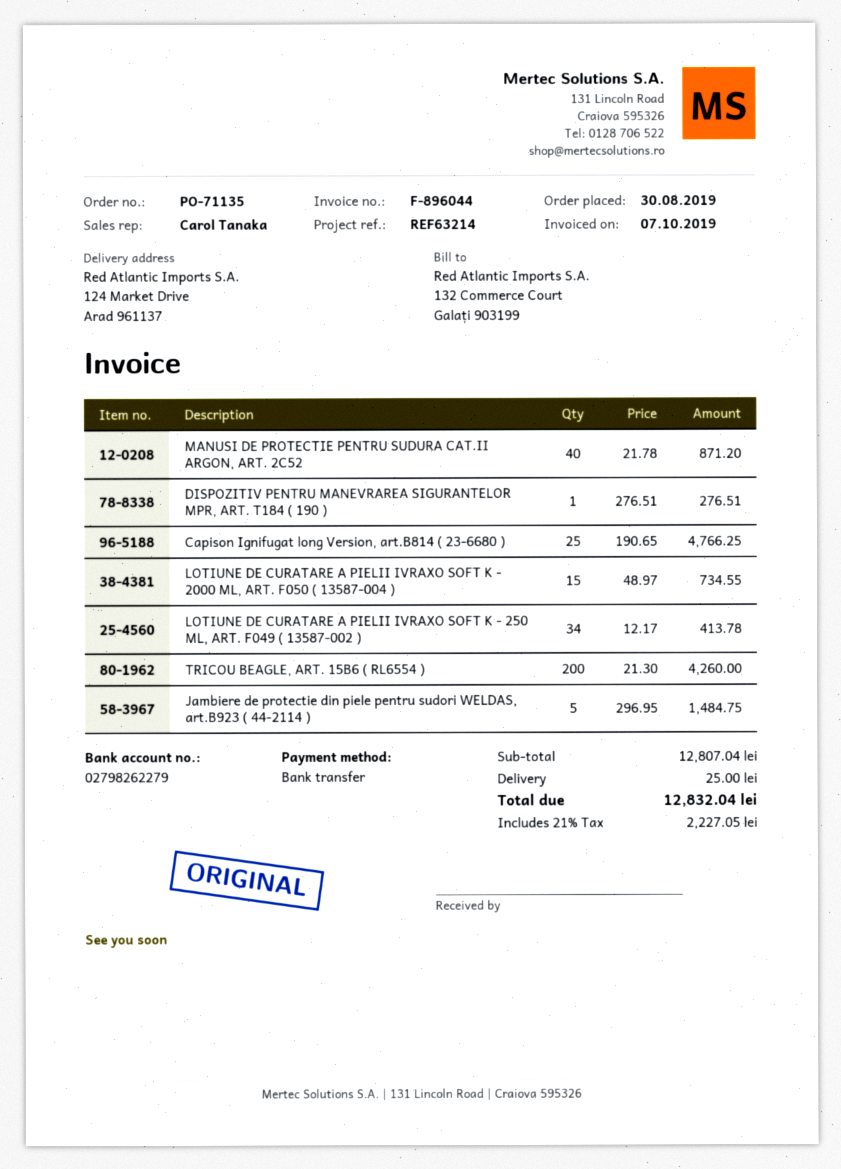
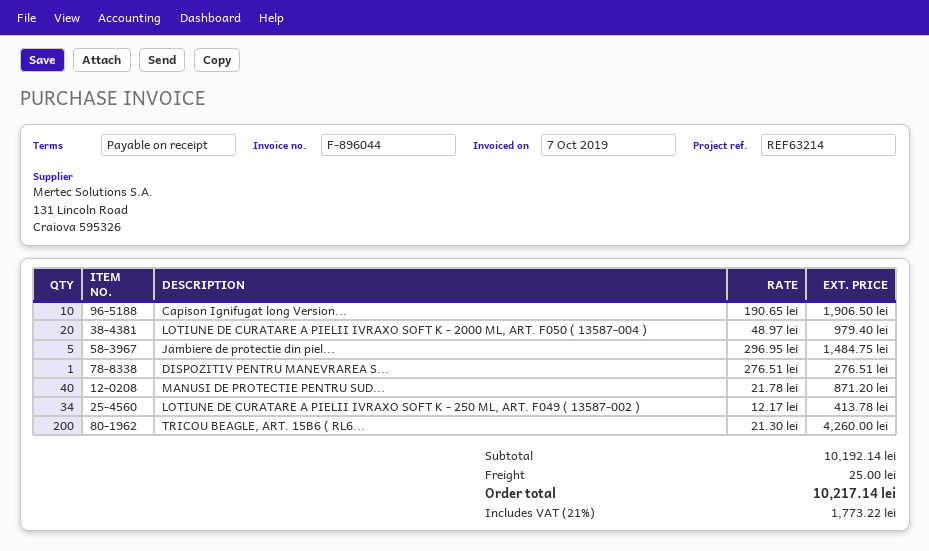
Capison Ignifugat long Version, art.B814 ( 23-6680 ): 25 x 190.65 = 4766.25 -> 10 x 190.65 = 1906.50
LOTIUNE DE CURATARE A PIELII IVRAXO SOFT K - 2000 ML, ART. F050 ( 13587-004 ): 15 x 48.97 = 734.55 -> 20 x 48.97 = 979.40
subtotal: 12807.04 -> 10192.14
tax: 21% = 2227.05 -> 21% = 1773.22
total: 12832.04 -> 10217.14

